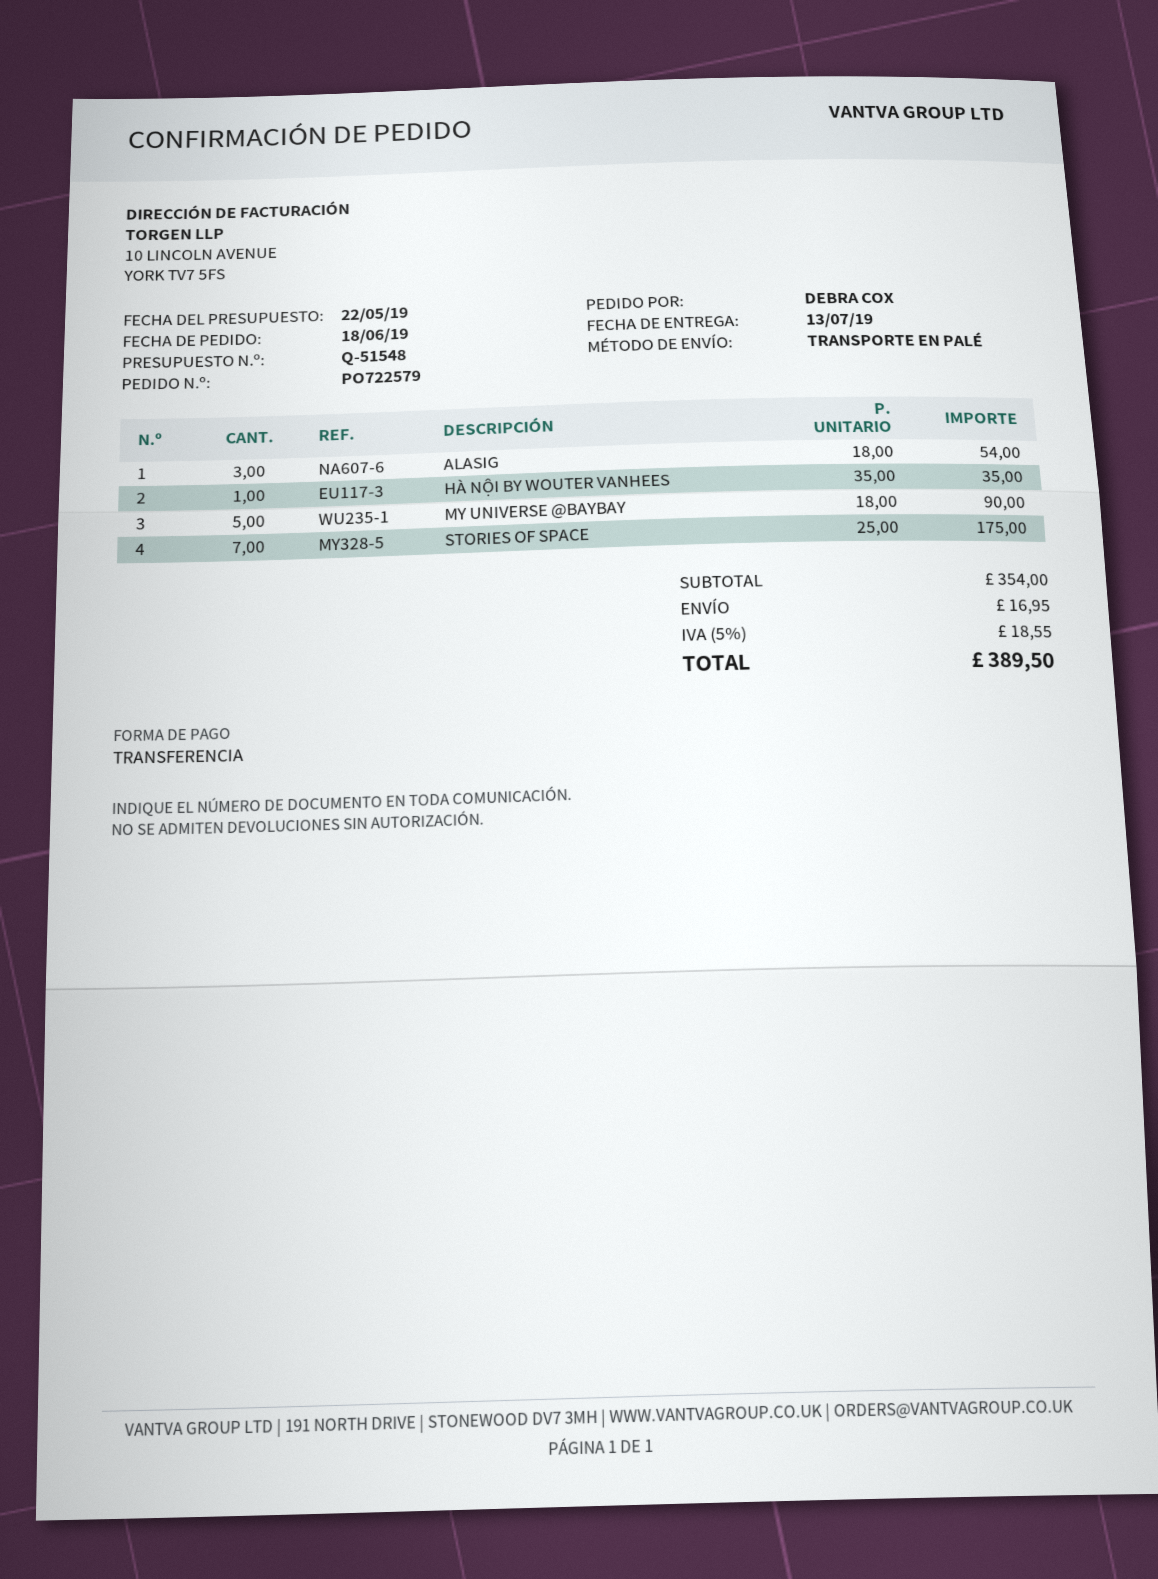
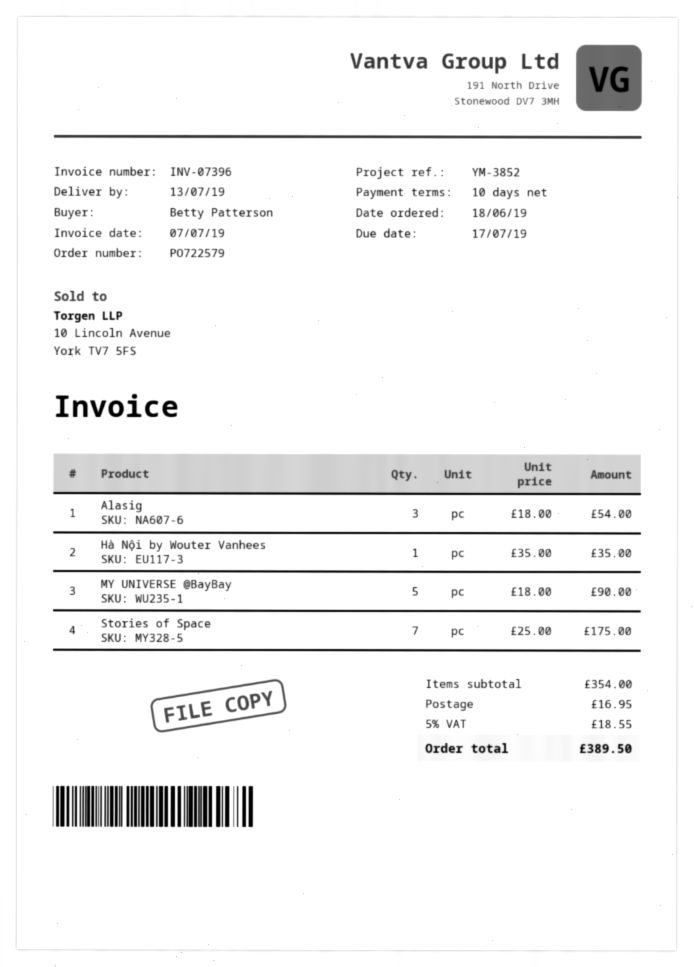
ordered by: DEBRA COX -> Betty Patterson

